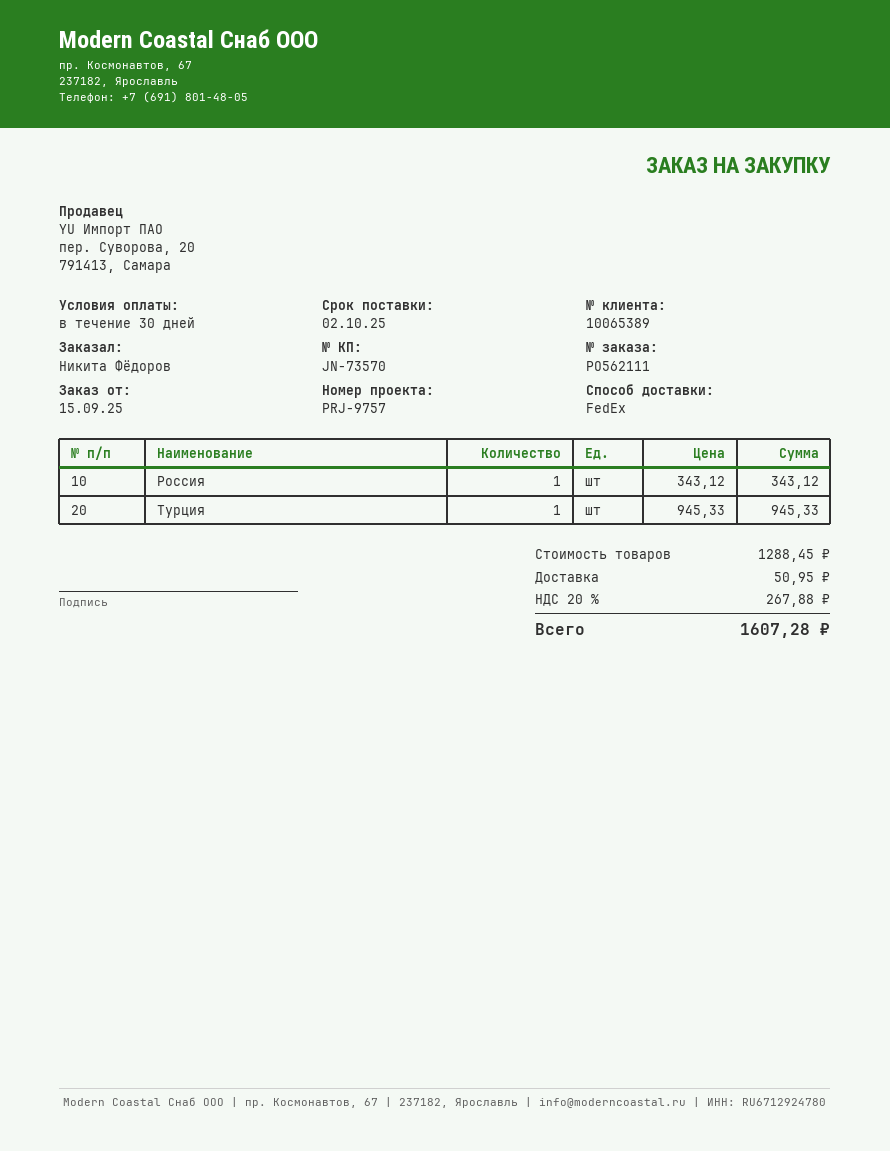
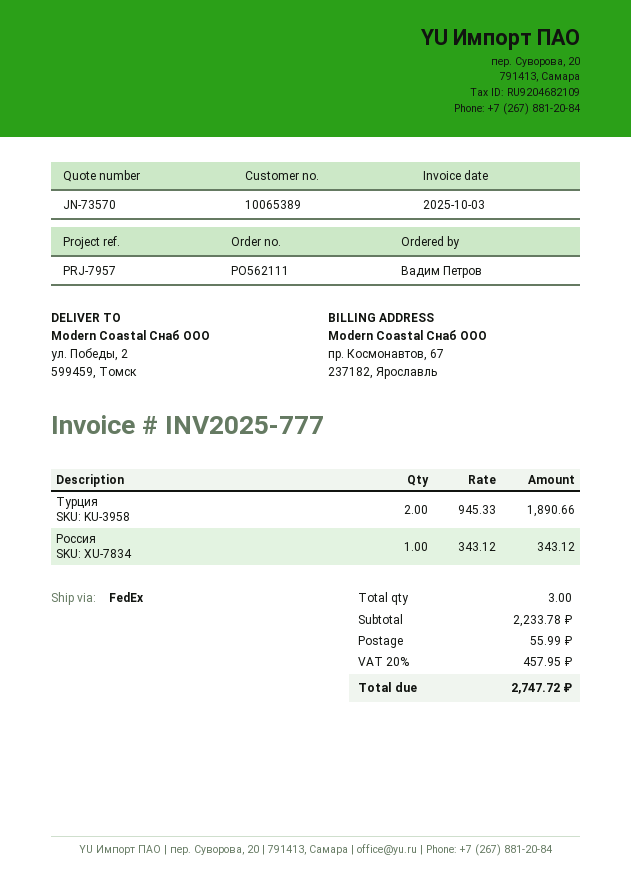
reference: PRJ-9757 -> PRJ-7957
ordered by: Никита Фёдоров -> Вадим Петров
Турция: 1 x 945.33 = 945.33 -> 2 x 945.33 = 1890.66
subtotal: 1288.45 -> 2233.78
shipping: 50.95 -> 55.99
tax: 20% = 267.88 -> 20% = 457.95
total: 1607.28 -> 2747.72

